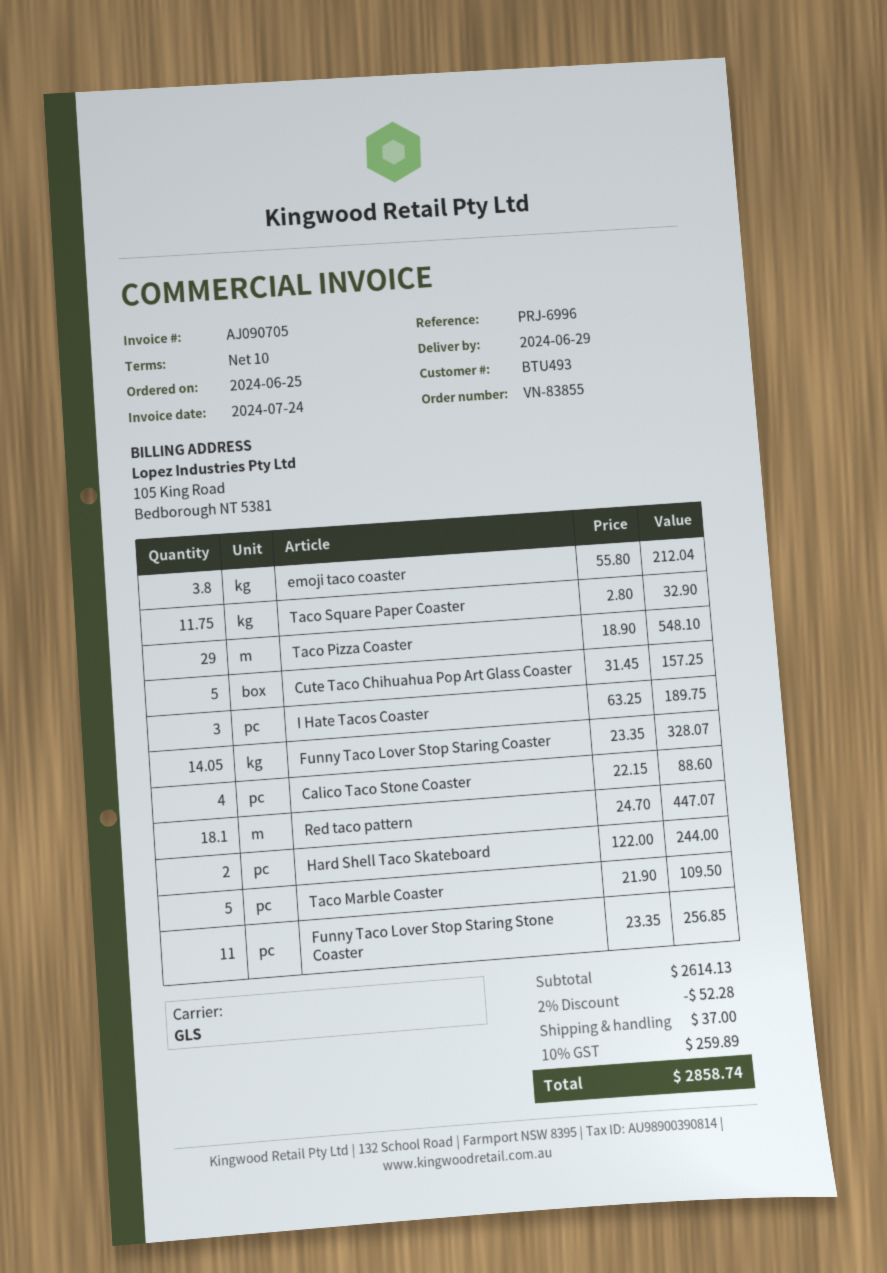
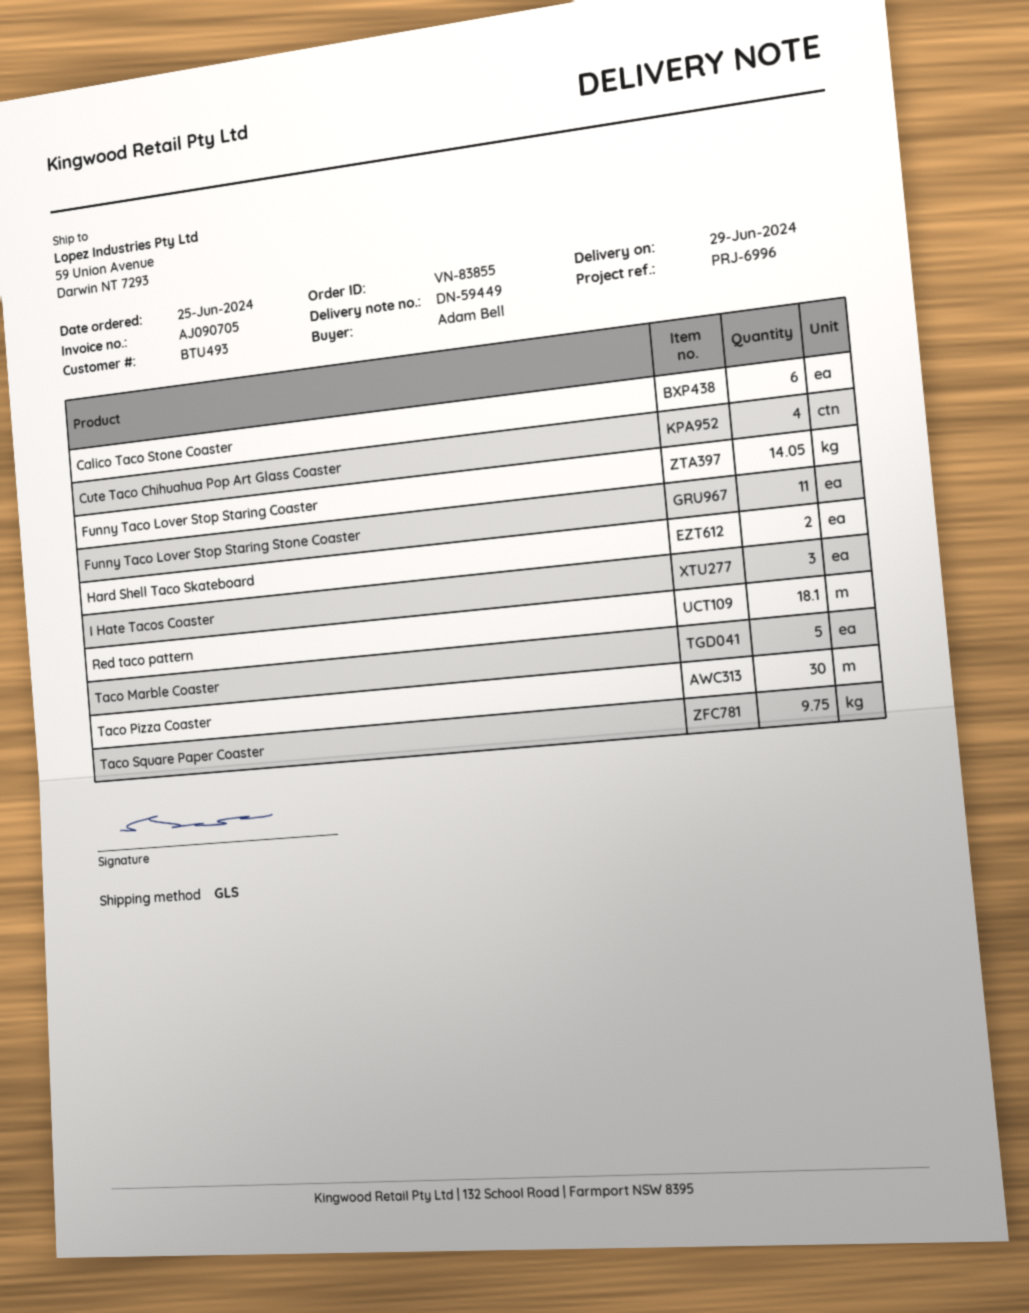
emoji taco coaster: 3.8 -> none
Taco Square Paper Coaster: 11.75 -> 9.75
Taco Pizza Coaster: 29 -> 30
Cute Taco Chihuahua Pop Art Glass Coaster: 5 -> 4
Calico Taco Stone Coaster: 4 -> 6

